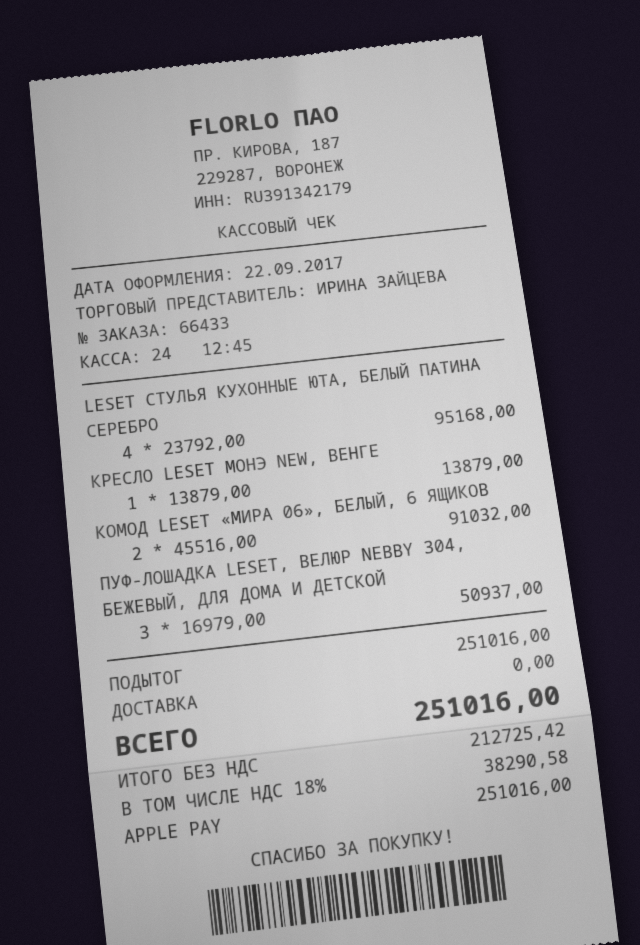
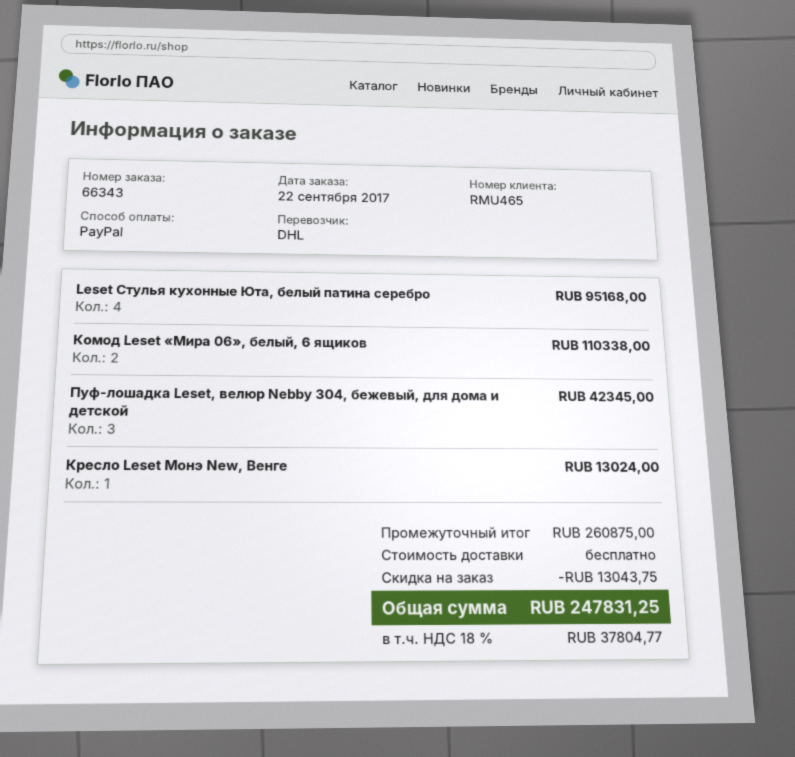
order number: 66433 -> 66343
payment method: Apple Pay -> PayPal
КРЕСЛО LESET МОНЭ NEW, ВЕНГЕ: 1 for 13879.00 -> 1 for 13024.00
КОМОД LESET «МИРА 06», БЕЛЫЙ, 6 ЯЩИКОВ: 2 for 91032.00 -> 2 for 110338.00
ПУФ-ЛОШАДКА LESET, ВЕЛЮР NEBBY 304, БЕЖЕВЫЙ, ДЛЯ ДОМА И ДЕТСКОЙ: 3 for 50937.00 -> 3 for 42345.00
subtotal: 251016.00 -> 260875.00
discount: none -> 13043.75
tax: 18% = 38290.58 -> 18% = 37804.77
total: 251016.00 -> 247831.25

